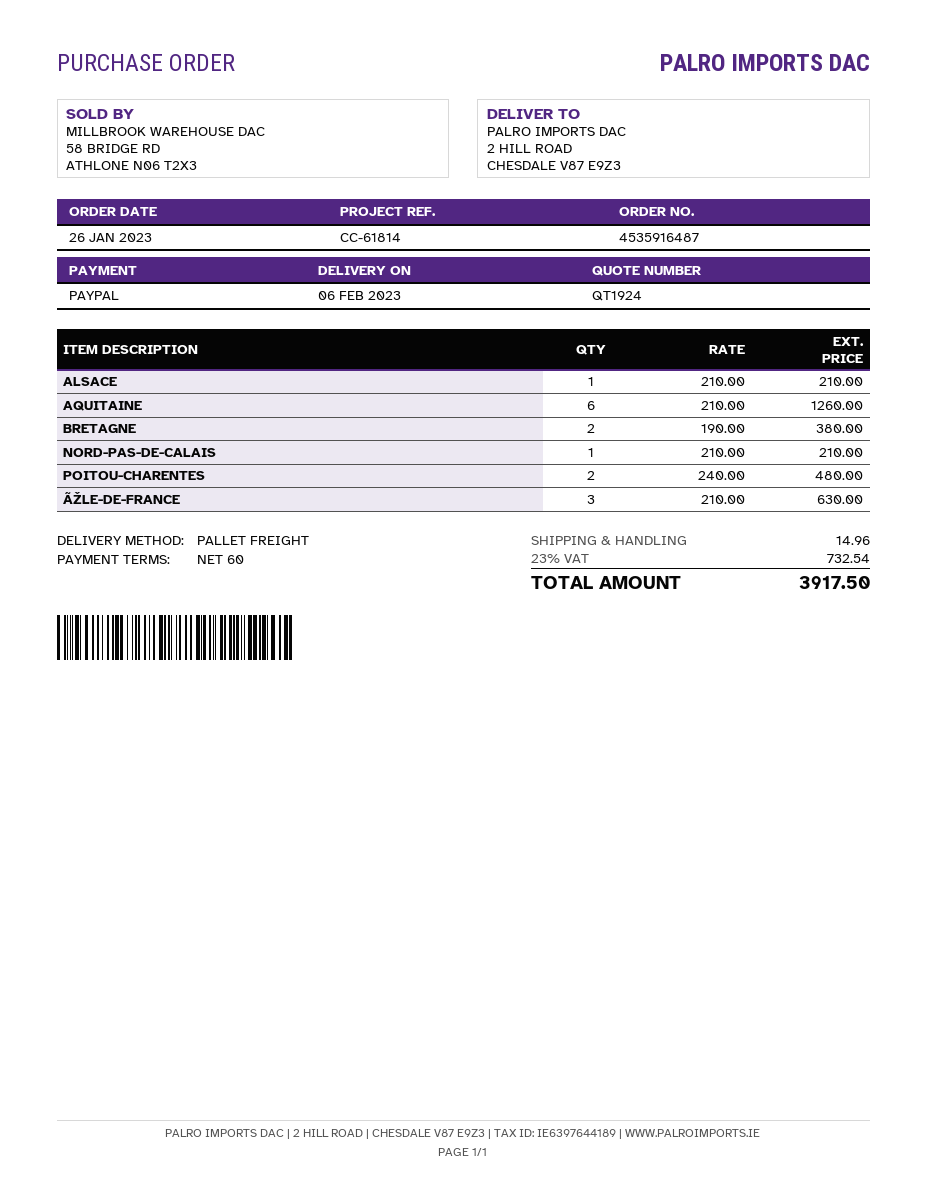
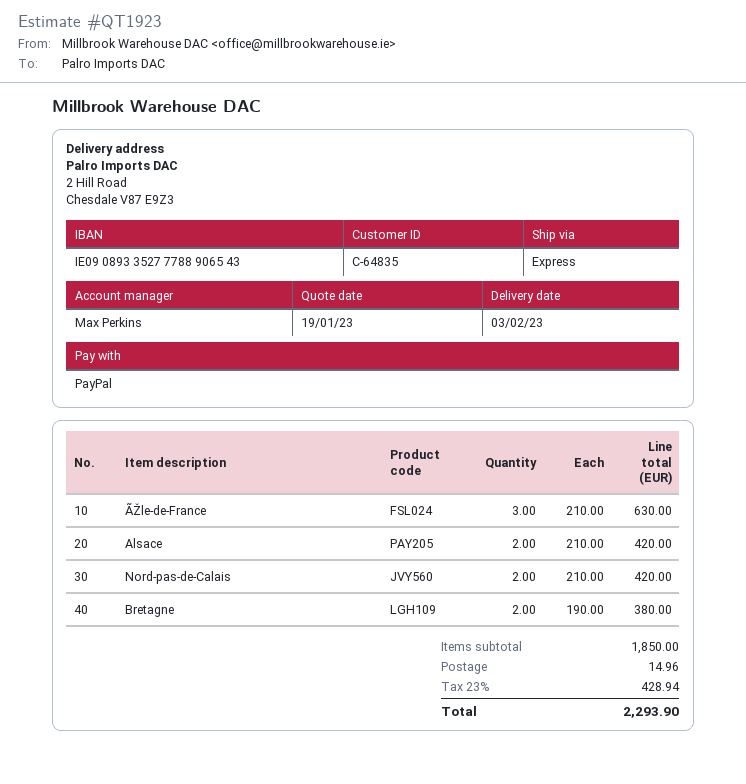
quote number: QT1924 -> QT1923
delivery date: 2023-02-06 -> 2023-02-03
shipping method: pallet freight -> express
ALSACE: 1 x 210.00 = 210.00 -> 2 x 210.00 = 420.00
AQUITAINE: 6 x 210.00 = 1260.00 -> none
NORD-PAS-DE-CALAIS: 1 x 210.00 = 210.00 -> 2 x 210.00 = 420.00
POITOU-CHARENTES: 2 x 240.00 = 480.00 -> none
tax: 23% = 732.54 -> 23% = 428.94
total: 3917.50 -> 2293.90

